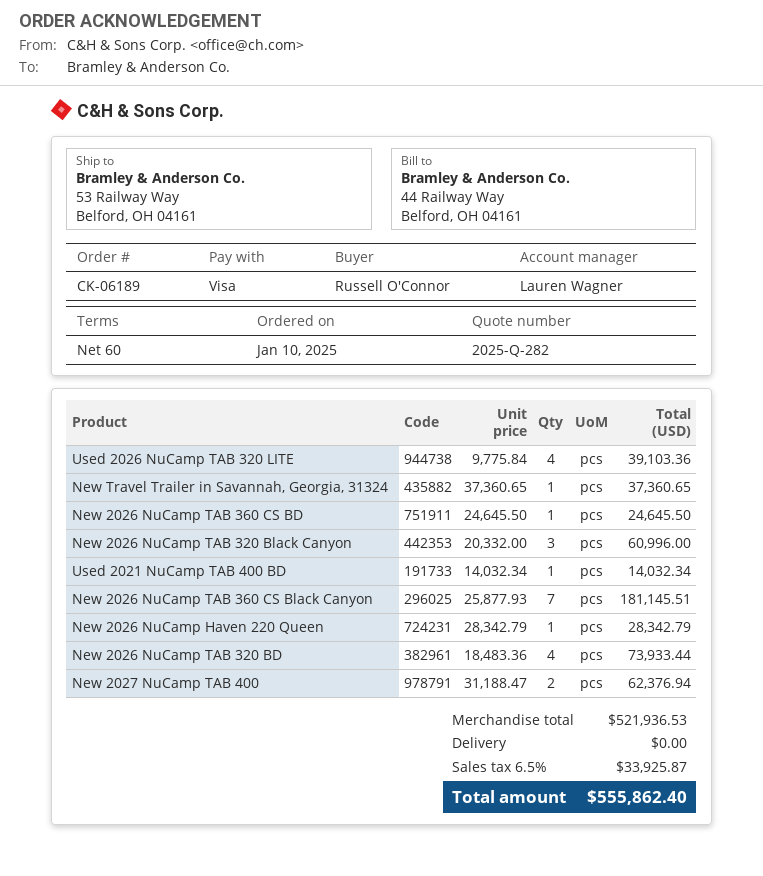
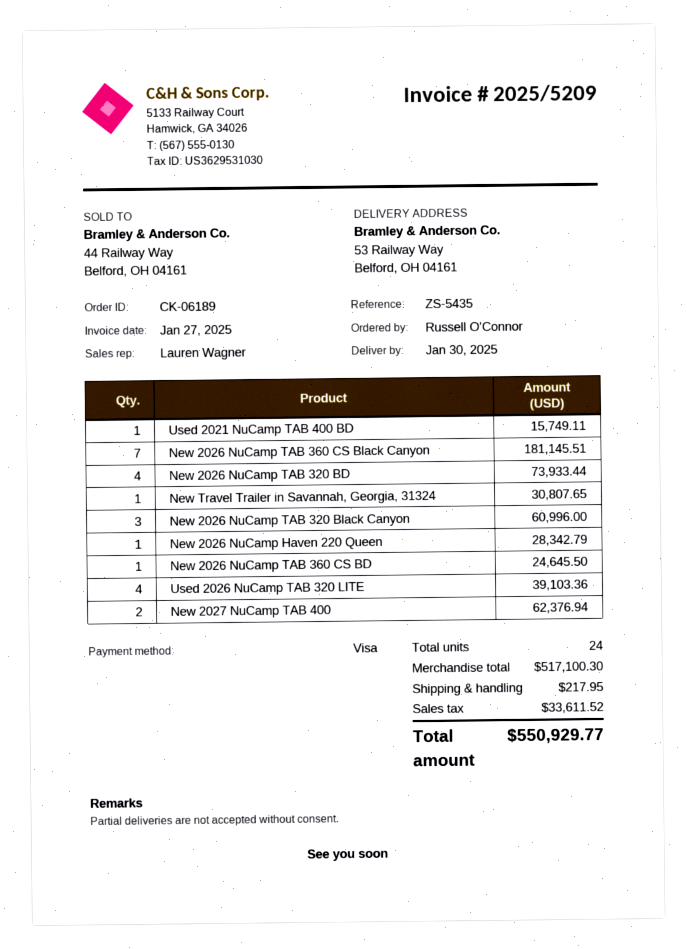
New Travel Trailer in Savannah, Georgia, 31324: 1 for 37360.65 -> 1 for 30807.65
Used 2021 NuCamp TAB 400 BD: 1 for 14032.34 -> 1 for 15749.11
subtotal: 521936.53 -> 517100.30
shipping: 0.00 -> 217.95
tax: 33925.87 -> 33611.52
total: 555862.40 -> 550929.77

